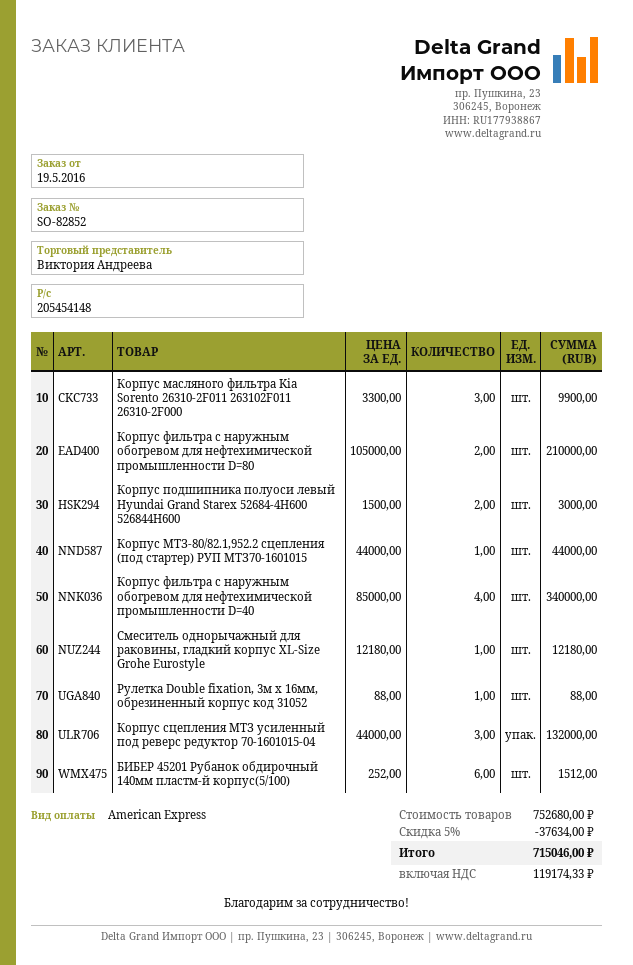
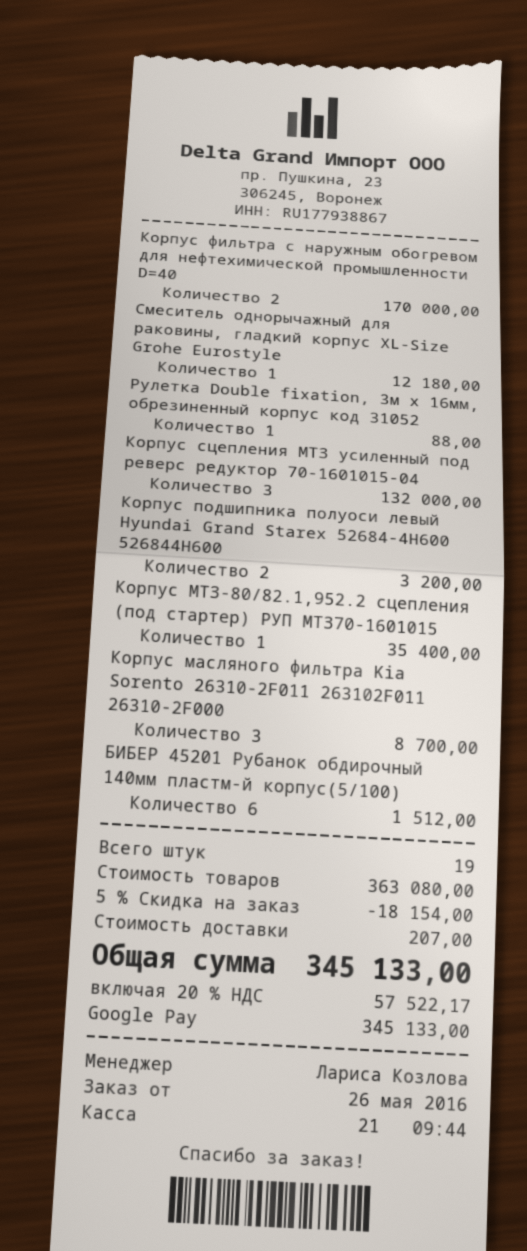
order date: 2016-05-19 -> 2016-05-26
sales rep: Виктория Андреева -> Лариса Козлова
payment method: American Express -> Google Pay
Корпус масляного фильтра Kia Sorento 26310-2F011 263102F011 26310-2F000: 3 for 9900.00 -> 3 for 8700.00
Корпус фильтра с наружным обогревом для нефтехимической промышленности D=80: 2 for 210000.00 -> none
Корпус подшипника полуоси левый Hyundai Grand Starex 52684-4H600 526844H600: 2 for 3000.00 -> 2 for 3200.00
Корпус МТЗ-80/82.1,952.2 сцепления (под стартер) РУП МТЗ70-1601015: 1 for 44000.00 -> 1 for 35400.00
Корпус фильтра с наружным обогревом для нефтехимической промышленности D=40: 4 for 340000.00 -> 2 for 170000.00
subtotal: 752680.00 -> 363080.00
discount: 5% = 37634.00 -> 5% = 18154.00
shipping: none -> 207.00
tax: 119174.33 -> 57522.17
total: 715046.00 -> 345133.00

